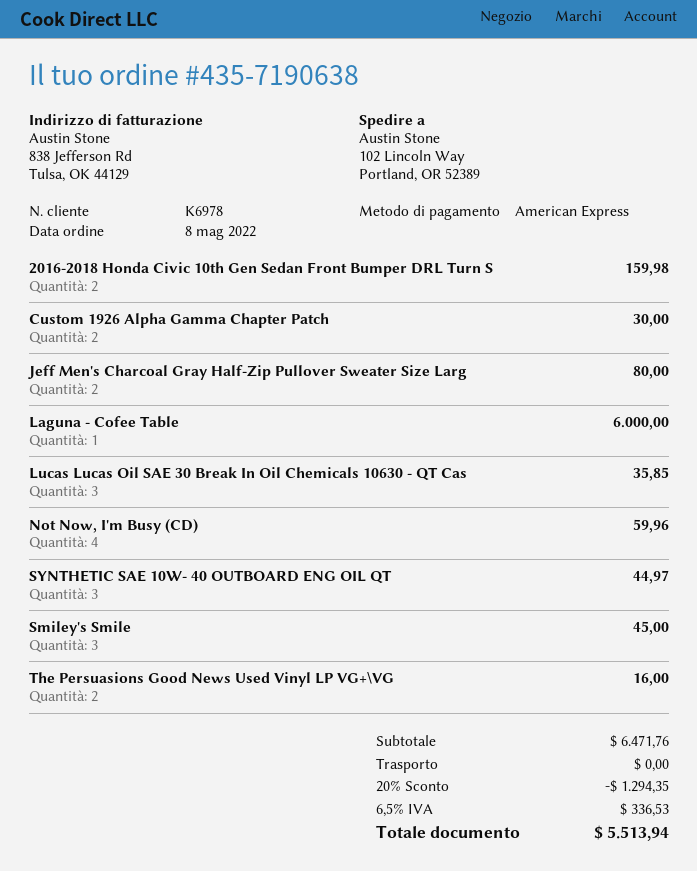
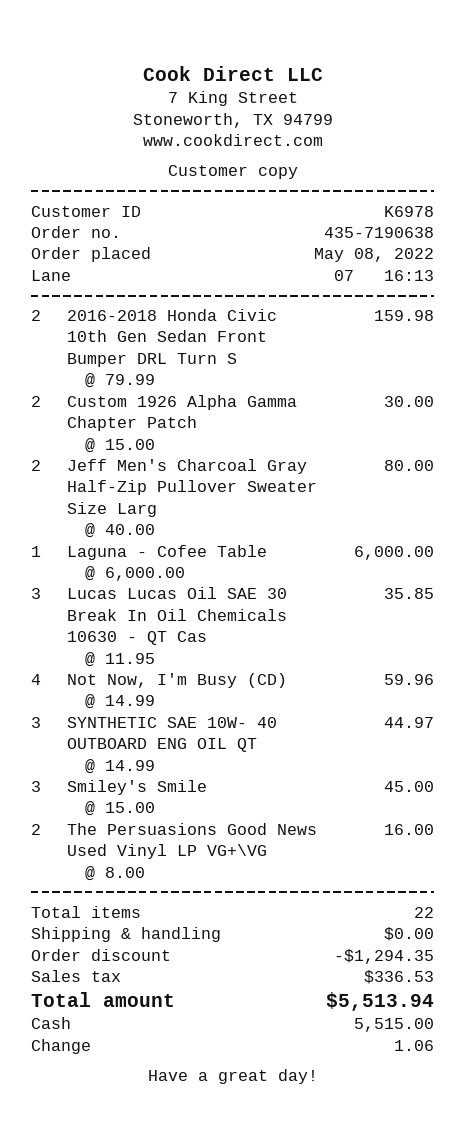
payment method: American Express -> cash

